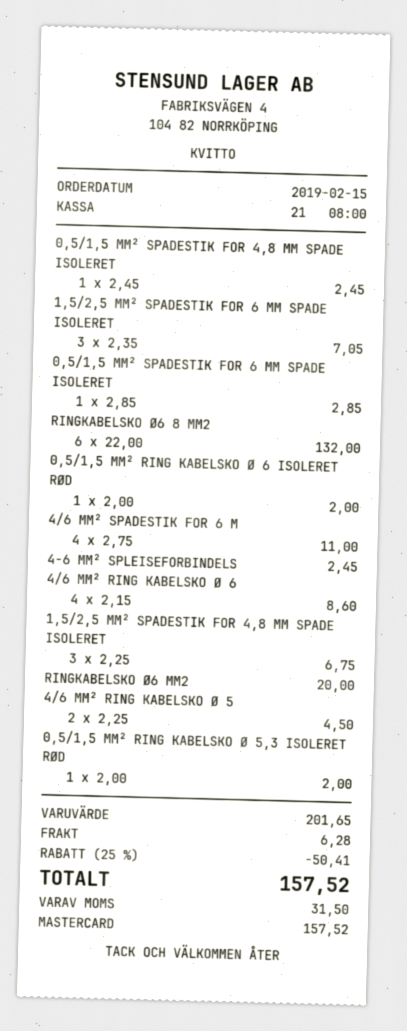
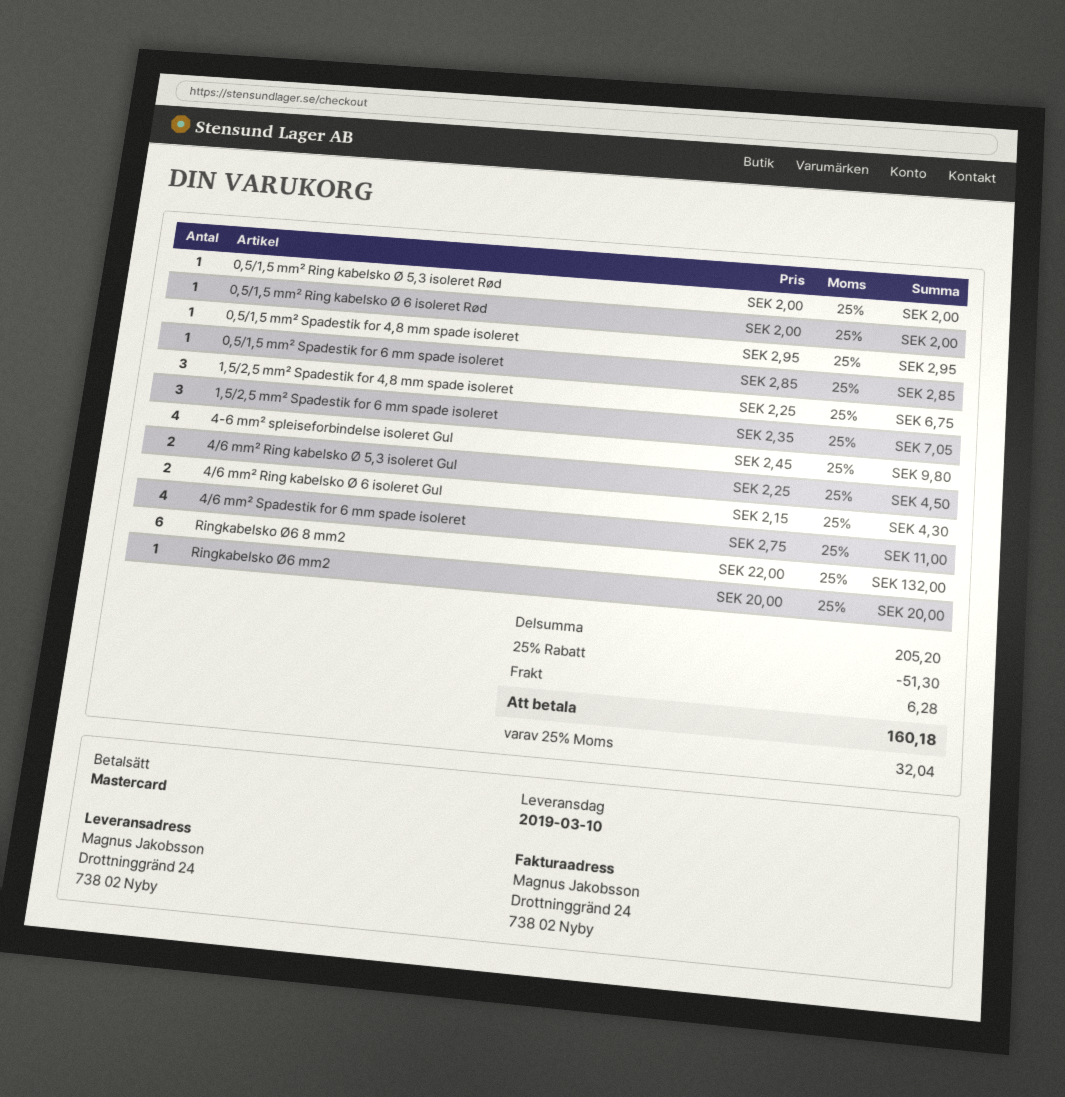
0,5/1,5 MM² SPADESTIK FOR 4,8 MM SPADE ISOLERET: 1 x 2.45 = 2.45 -> 1 x 2.95 = 2.95
4-6 MM² SPLEISEFORBINDELS: 1 x 2.45 = 2.45 -> 4 x 2.45 = 9.80
4/6 MM² RING KABELSKO Ø 6: 4 x 2.15 = 8.60 -> 2 x 2.15 = 4.30
subtotal: 201.65 -> 205.20
discount: 25% = 50.41 -> 25% = 51.30
tax: 31.50 -> 32.04
total: 157.52 -> 160.18

